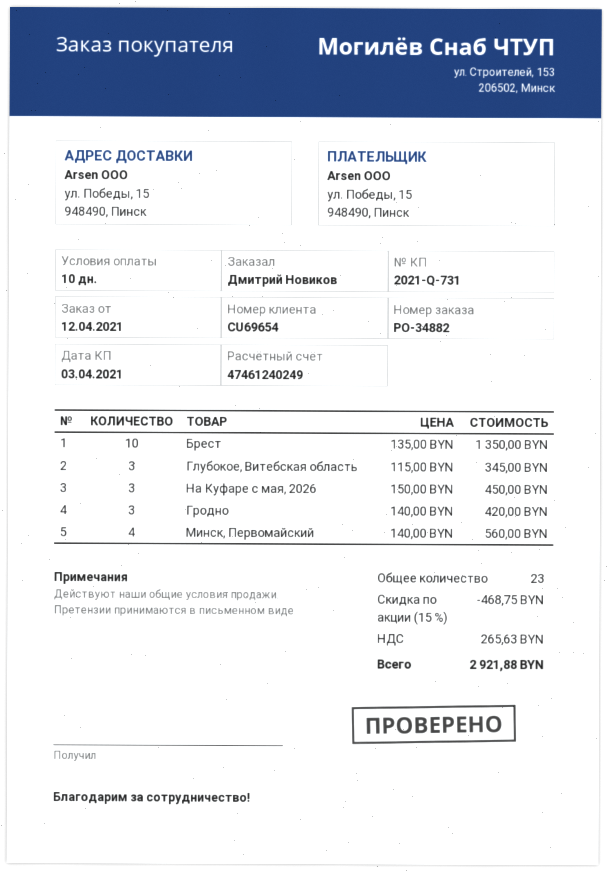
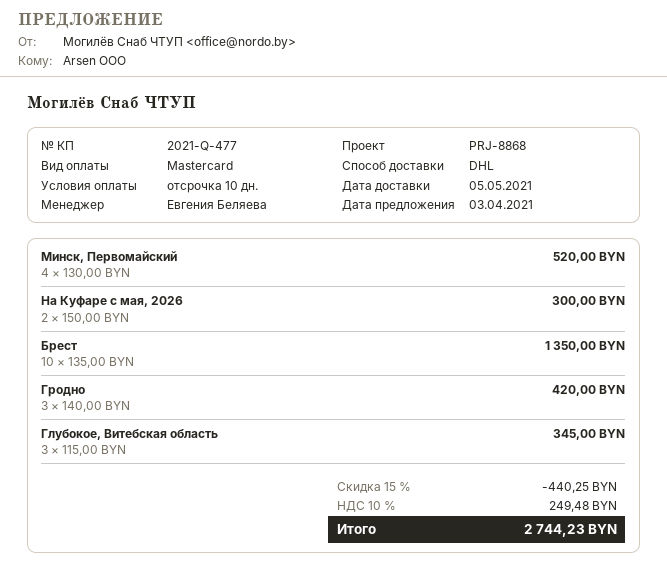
quote number: 2021-Q-731 -> 2021-Q-477
На Куфаре с мая, 2026: 3 x 150.00 = 450.00 -> 2 x 150.00 = 300.00
Минск, Первомайский: 4 x 140.00 = 560.00 -> 4 x 130.00 = 520.00
discount: 15% = 468.75 -> 15% = 440.25
tax: 265.63 -> 249.48
total: 2921.88 -> 2744.23

